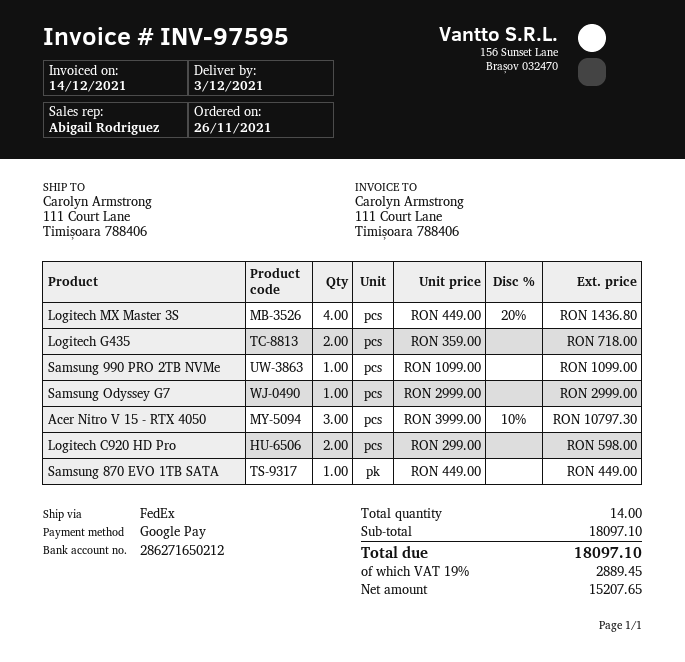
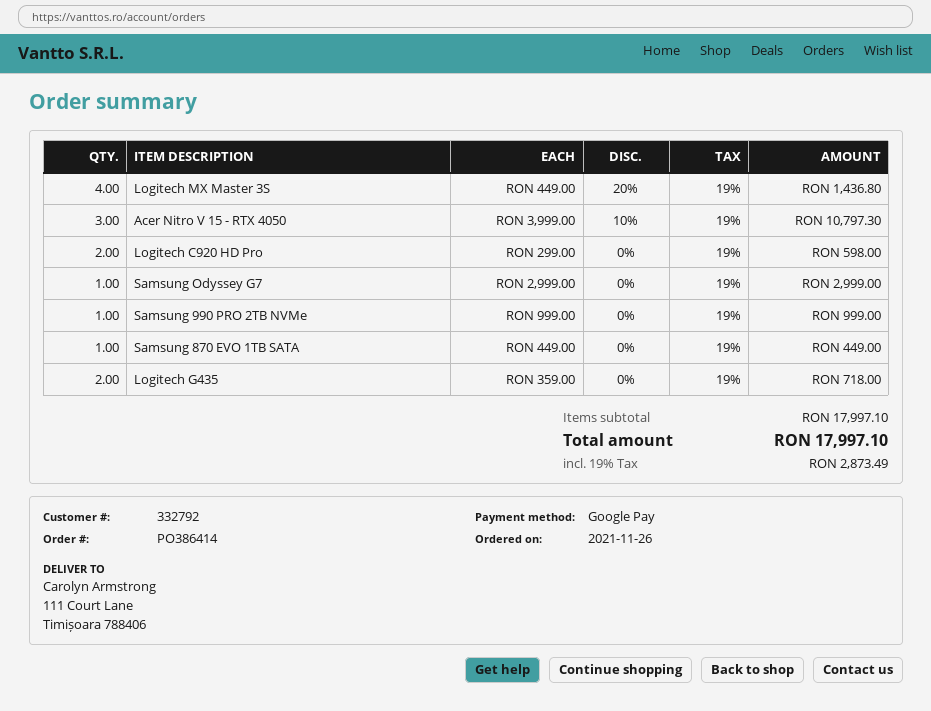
Samsung 990 PRO 2TB NVMe: 1 x 1099.00 = 1099.00 -> 1 x 999.00 = 999.00
subtotal: 18097.10 -> 17997.10
tax: 19% = 2889.45 -> 19% = 2873.49
total: 18097.10 -> 17997.10

